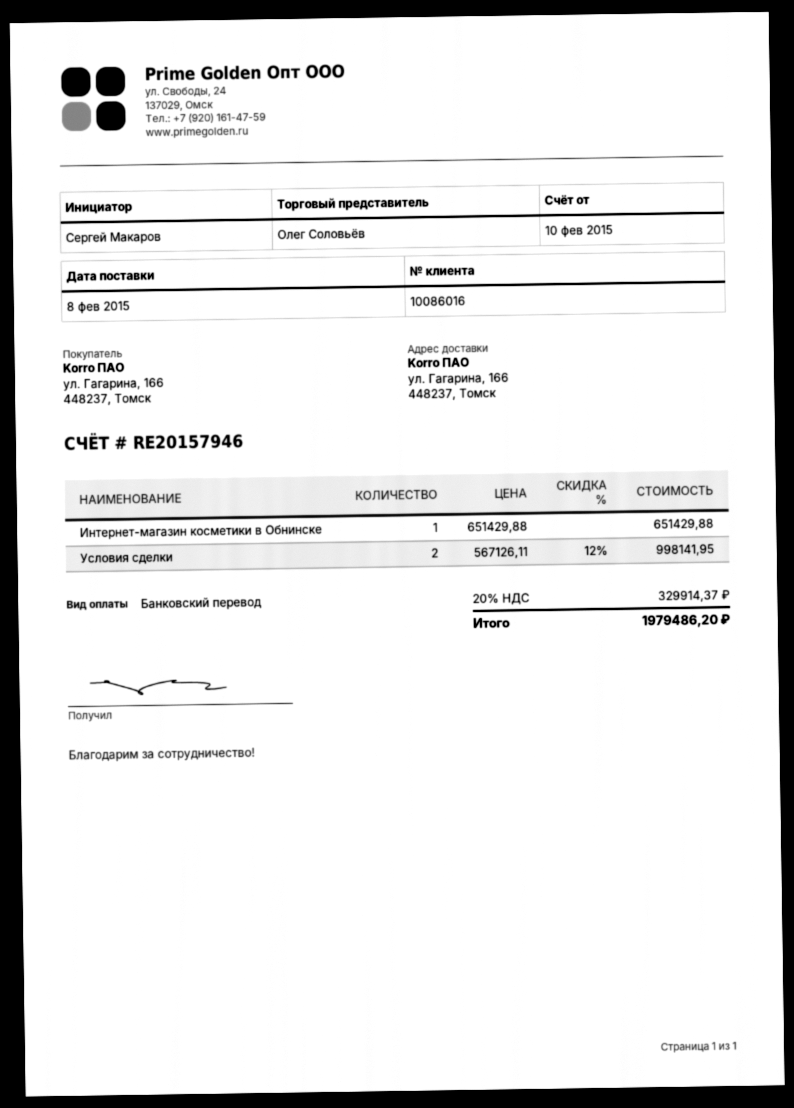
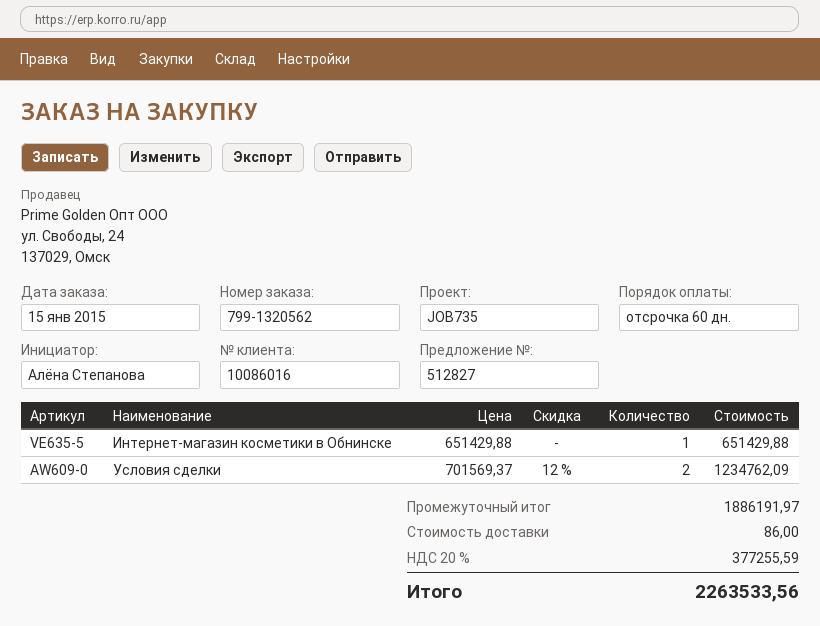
ordered by: Сергей Макаров -> Алёна Степанова
Условия сделки: 2 x 567126.11 - 12% = 998141.95 -> 2 x 701569.37 - 12% = 1234762.09
shipping: none -> 86.00
tax: 20% = 329914.37 -> 20% = 377255.59
total: 1979486.20 -> 2263533.56

